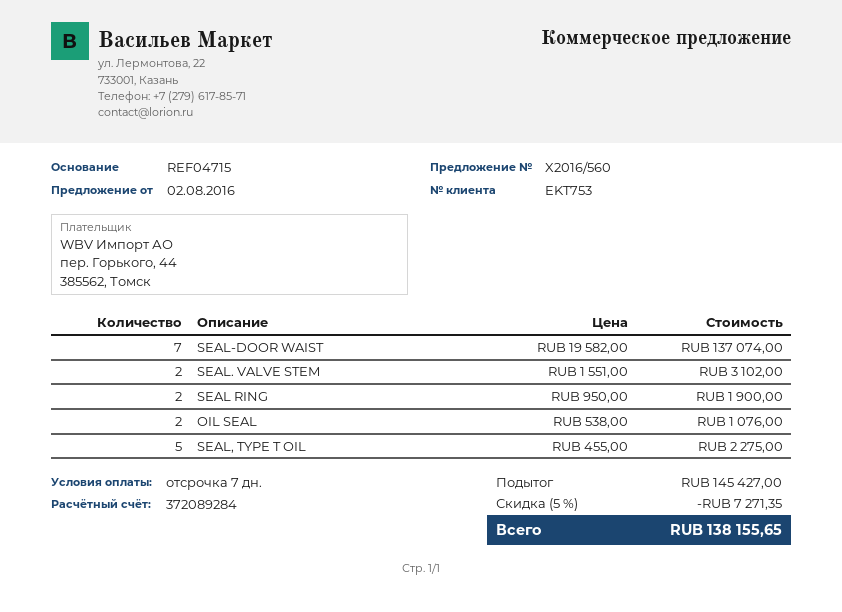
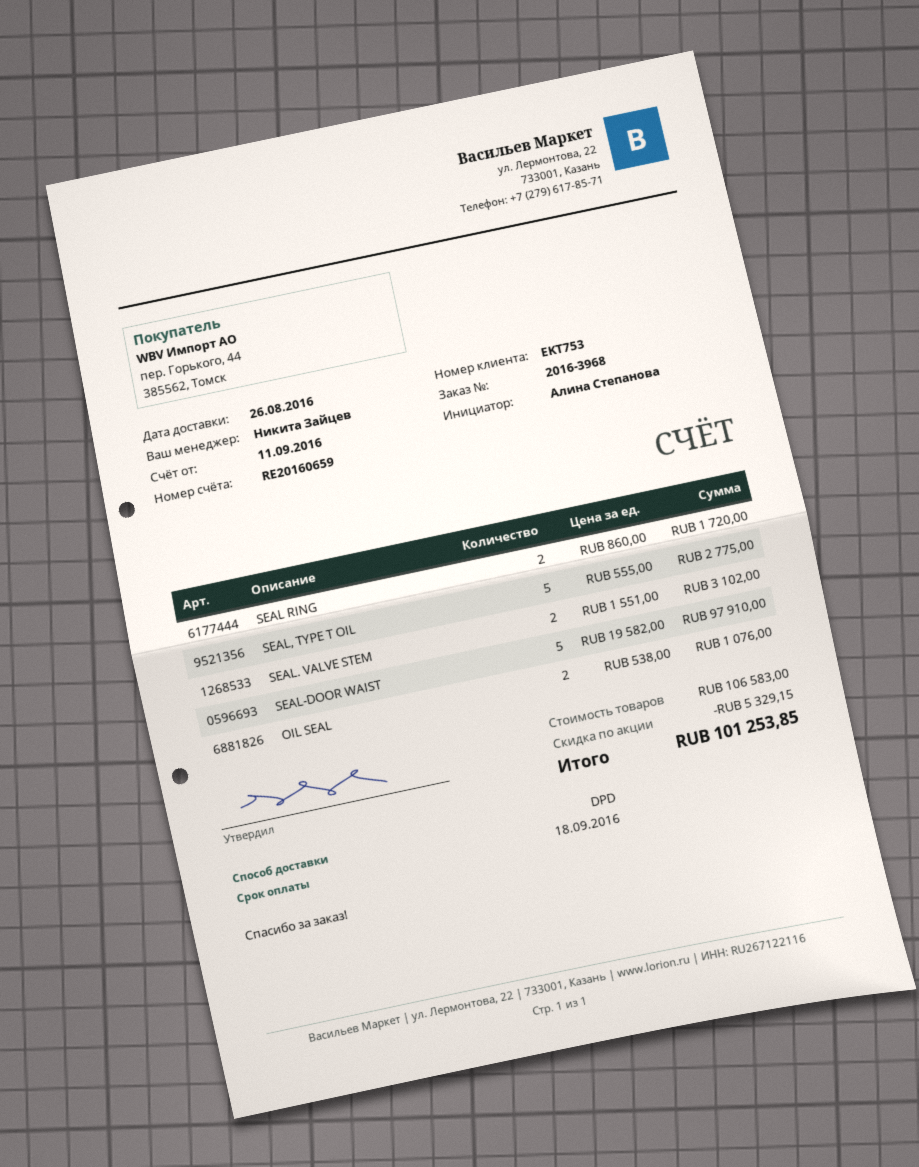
SEAL-DOOR WAIST: 7 x 19582.00 = 137074.00 -> 5 x 19582.00 = 97910.00
SEAL RING: 2 x 950.00 = 1900.00 -> 2 x 860.00 = 1720.00
SEAL, TYPE T OIL: 5 x 455.00 = 2275.00 -> 5 x 555.00 = 2775.00
subtotal: 145427.00 -> 106583.00
discount: 7271.35 -> 5329.15
total: 138155.65 -> 101253.85

